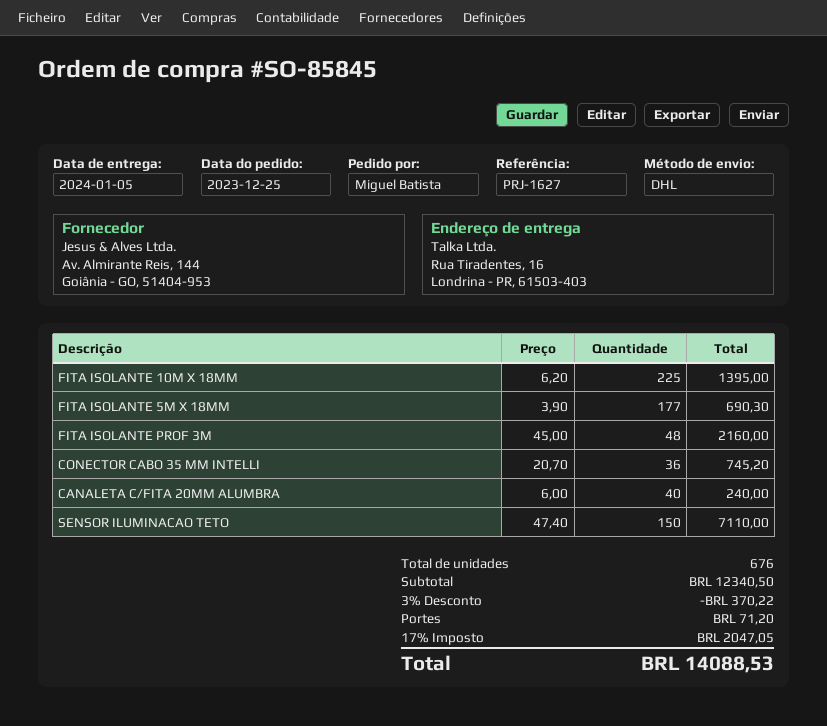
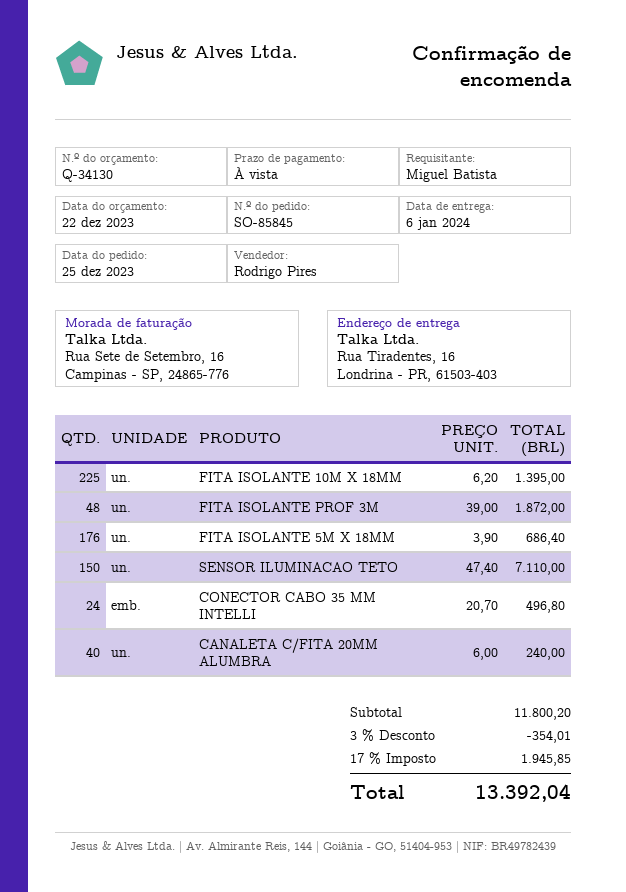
delivery date: 2024-01-05 -> 2024-01-06
FITA ISOLANTE 5M X 18MM: 177 x 3.90 = 690.30 -> 176 x 3.90 = 686.40
FITA ISOLANTE PROF 3M: 48 x 45.00 = 2160.00 -> 48 x 39.00 = 1872.00
CONECTOR CABO 35 MM INTELLI: 36 x 20.70 = 745.20 -> 24 x 20.70 = 496.80
subtotal: 12340.50 -> 11800.20
discount: 3% = 370.22 -> 3% = 354.01
shipping: 71.20 -> none
tax: 17% = 2047.05 -> 17% = 1945.85
total: 14088.53 -> 13392.04

